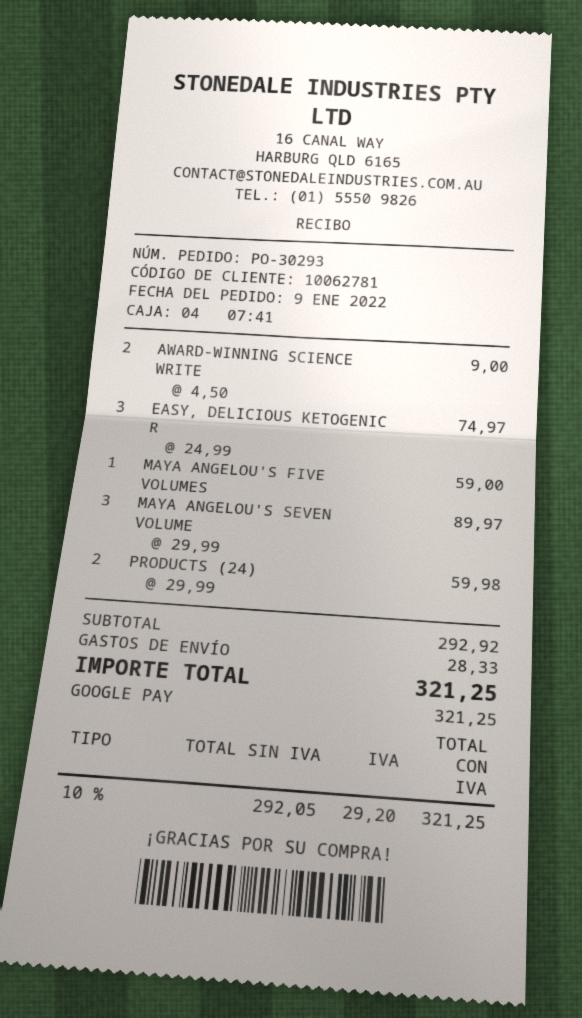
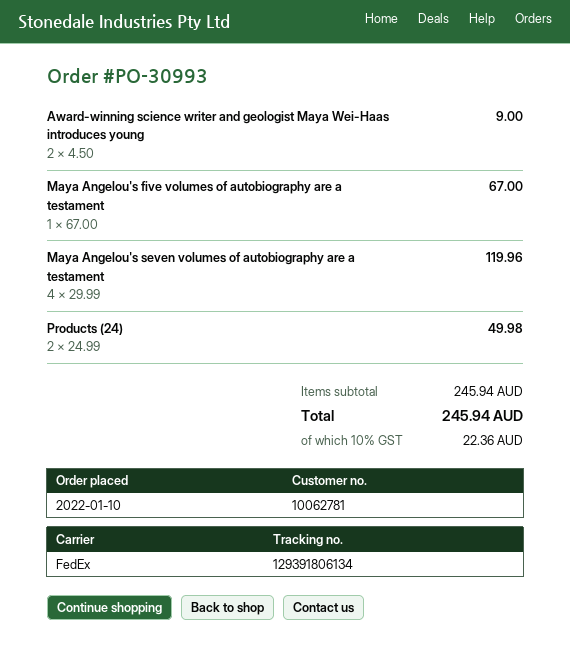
order number: PO-30293 -> PO-30993
order date: 2022-01-09 -> 2022-01-10
EASY, DELICIOUS KETOGENIC R: 3 x 24.99 = 74.97 -> none
MAYA ANGELOU'S FIVE VOLUMES: 1 x 59.00 = 59.00 -> 1 x 67.00 = 67.00
MAYA ANGELOU'S SEVEN VOLUME: 3 x 29.99 = 89.97 -> 4 x 29.99 = 119.96
PRODUCTS (24): 2 x 29.99 = 59.98 -> 2 x 24.99 = 49.98
subtotal: 292.92 -> 245.94
shipping: 28.33 -> none
tax: 10% = 29.20 -> 10% = 22.36
total: 321.25 -> 245.94

